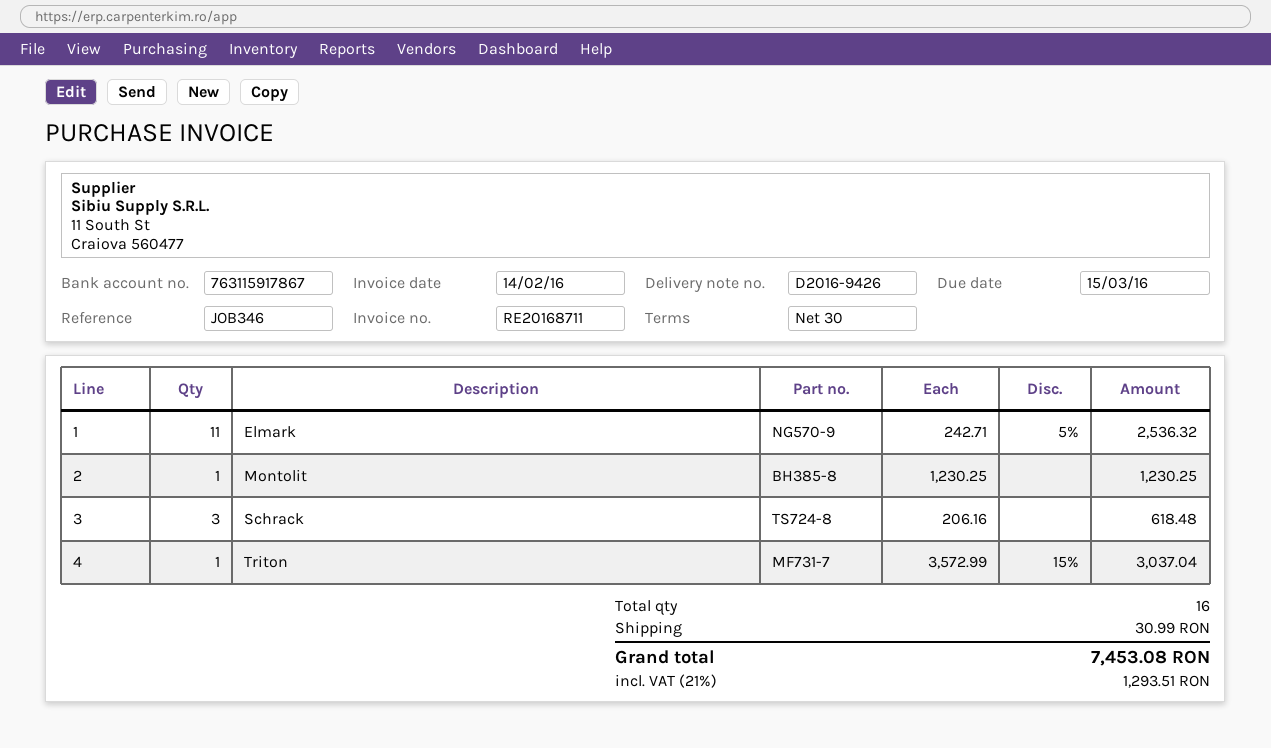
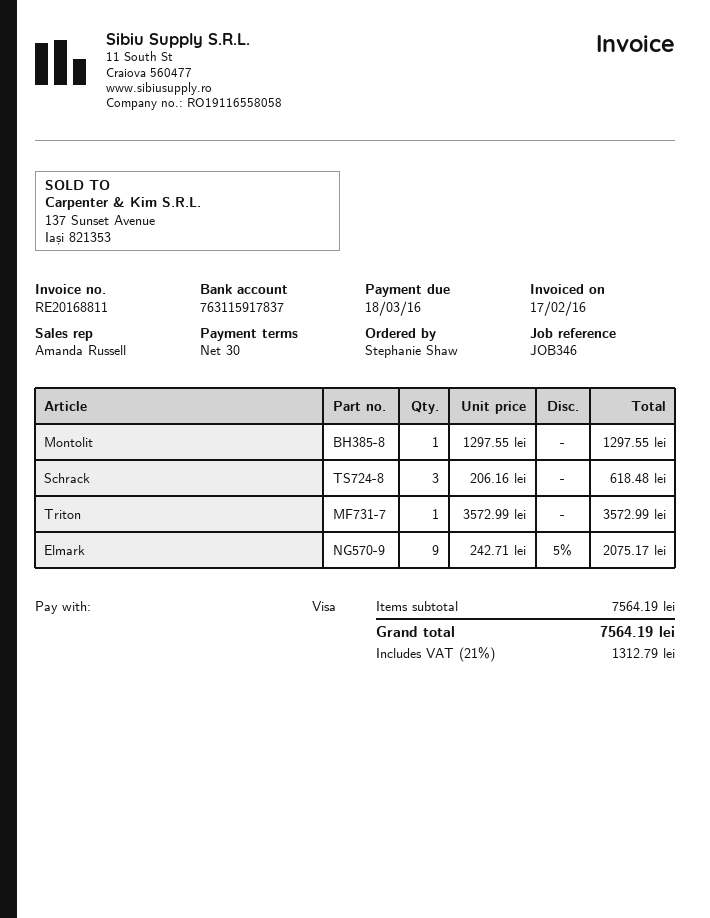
invoice number: RE20168711 -> RE20168811
invoice date: 2016-02-14 -> 2016-02-17
due date: 2016-03-15 -> 2016-03-18
bank account: 763115917867 -> 763115917837
Elmark: 11 x 242.71 - 5% = 2536.32 -> 9 x 242.71 - 5% = 2075.17
Montolit: 1 x 1230.25 = 1230.25 -> 1 x 1297.55 = 1297.55
Triton: 1 x 3572.99 - 15% = 3037.04 -> 1 x 3572.99 = 3572.99
shipping: 30.99 -> none
tax: 21% = 1293.51 -> 21% = 1312.79
total: 7453.08 -> 7564.19

